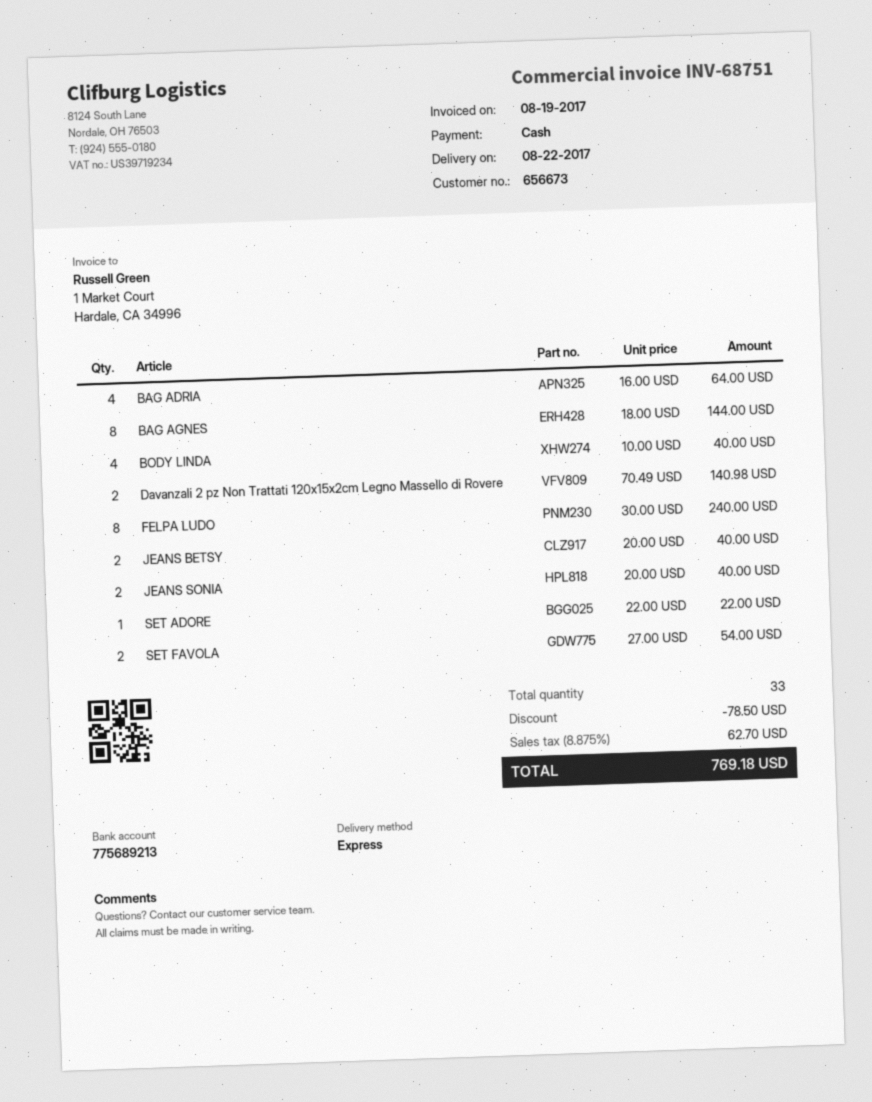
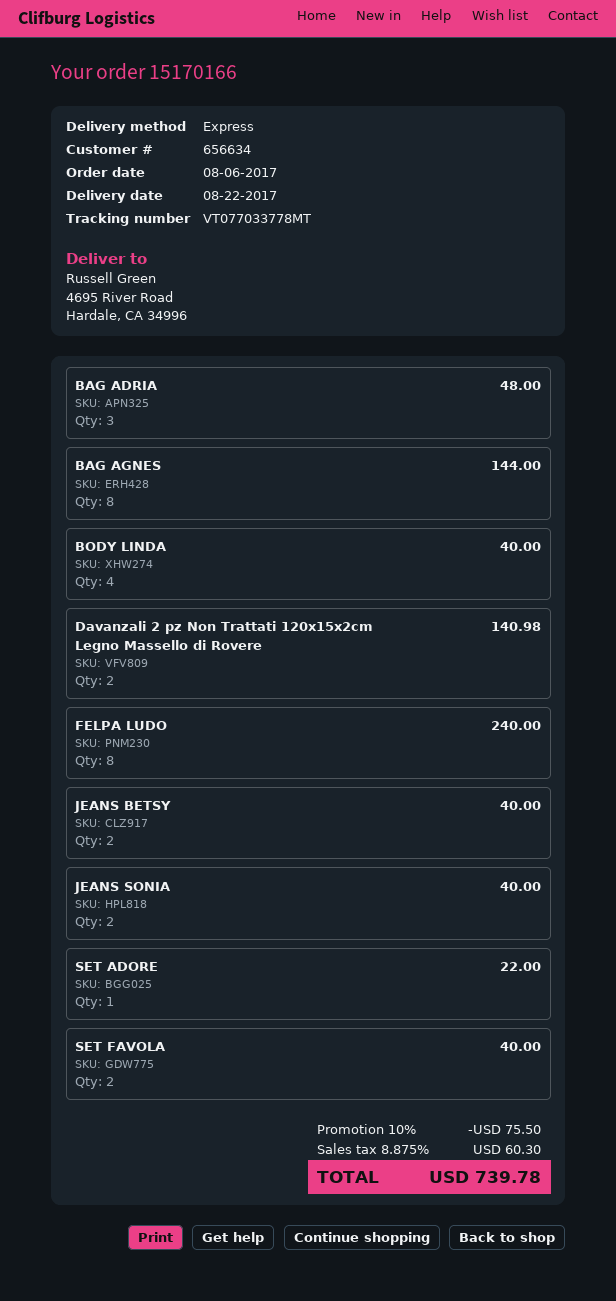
customer number: 656673 -> 656634
BAG ADRIA: 4 for 64.00 -> 3 for 48.00
SET FAVOLA: 2 for 54.00 -> 2 for 40.00
discount: 78.50 -> 75.50
tax: 8.875% = 62.70 -> 8.875% = 60.30
total: 769.18 -> 739.78

